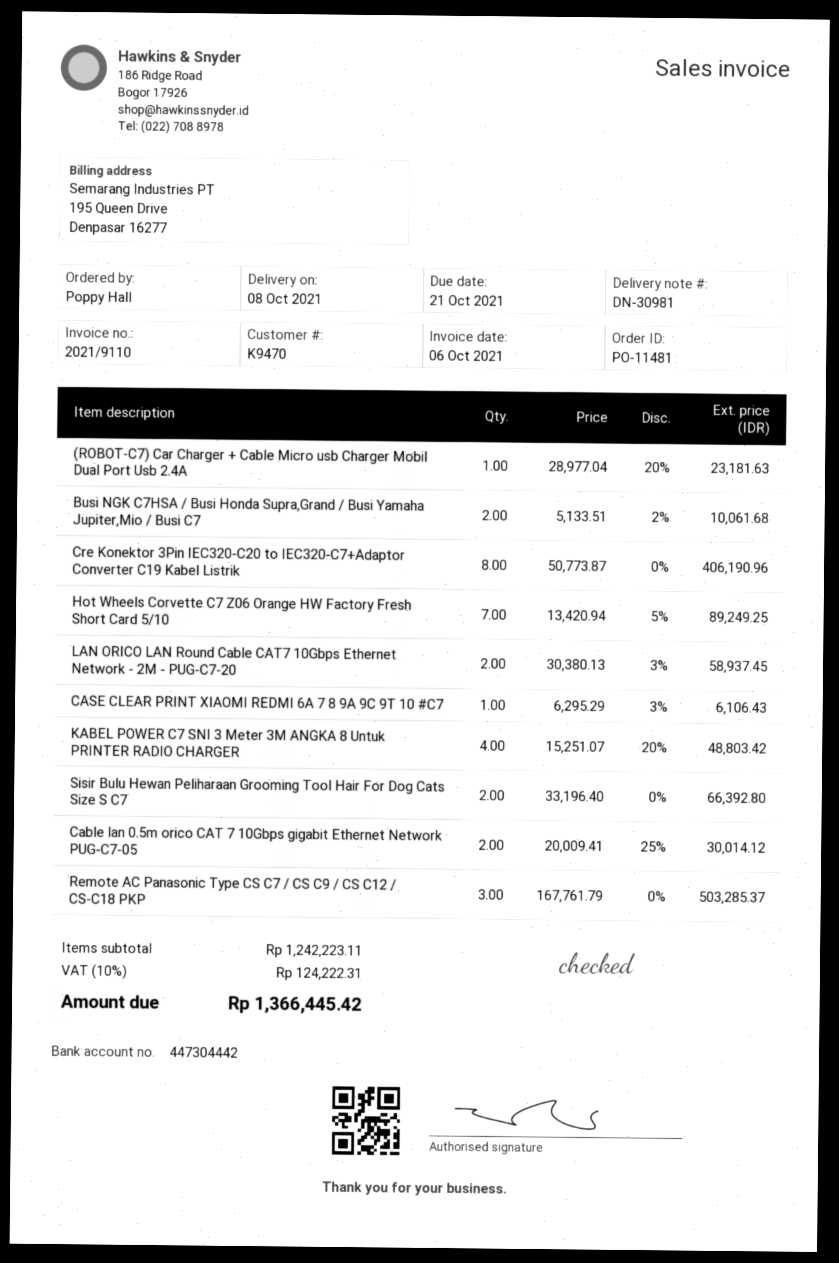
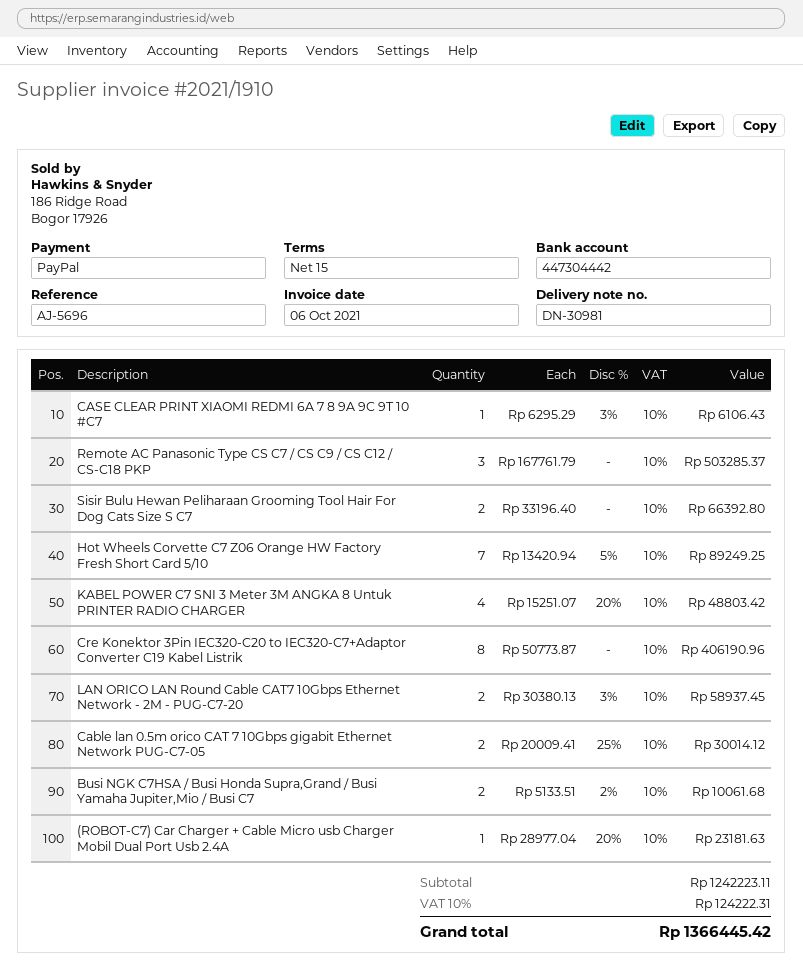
invoice number: 2021/9110 -> 2021/1910

